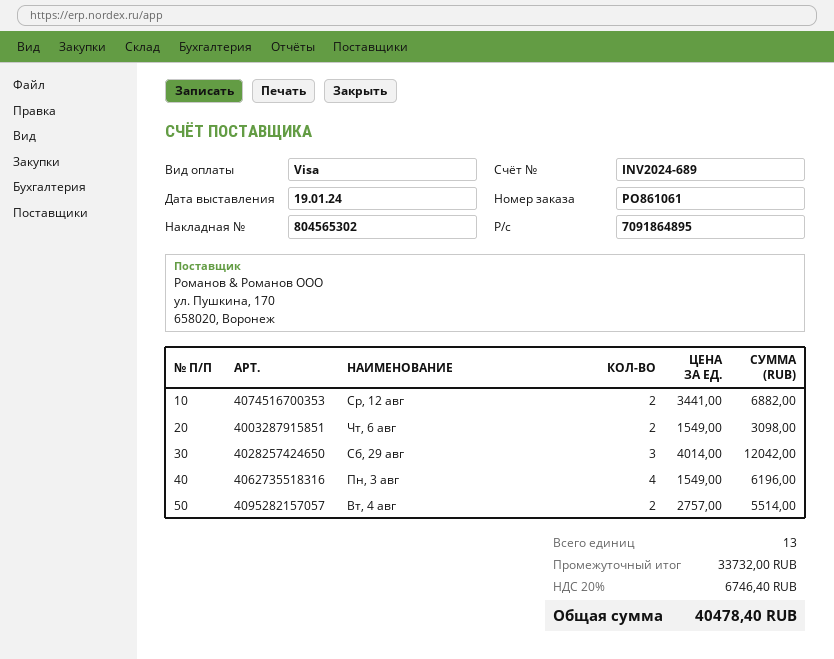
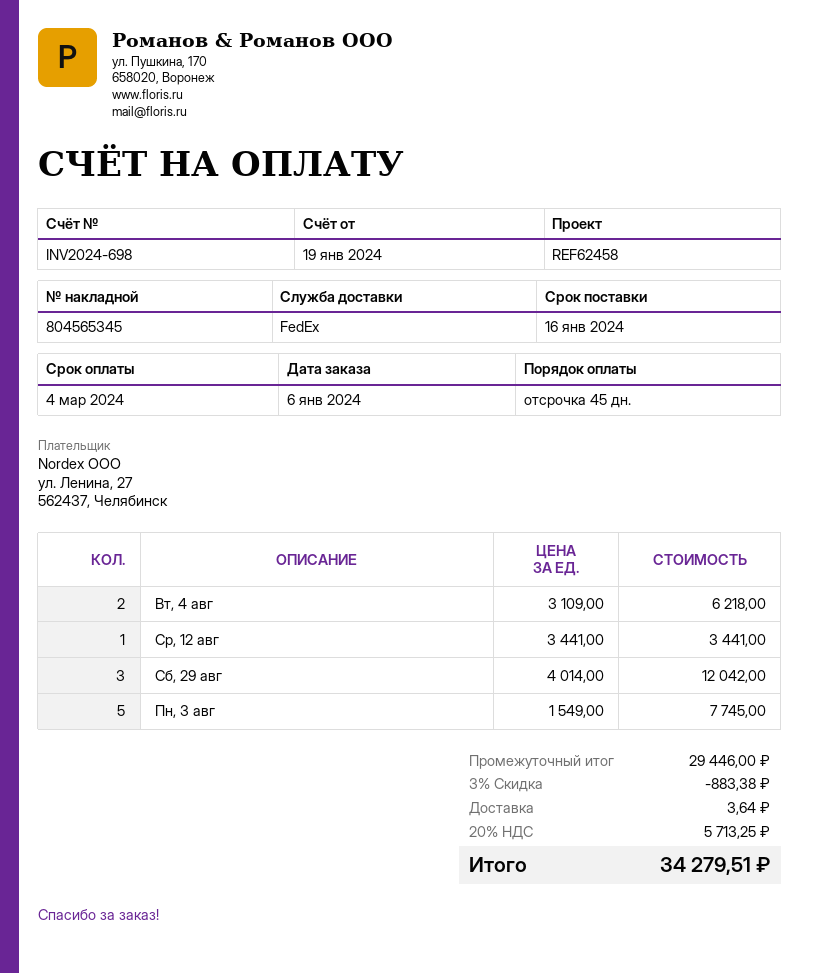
delivery note number: 804565302 -> 804565345
invoice number: INV2024-689 -> INV2024-698
Ср, 12 авг: 2 x 3441.00 = 6882.00 -> 1 x 3441.00 = 3441.00
Чт, 6 авг: 2 x 1549.00 = 3098.00 -> none
Пн, 3 авг: 4 x 1549.00 = 6196.00 -> 5 x 1549.00 = 7745.00
Вт, 4 авг: 2 x 2757.00 = 5514.00 -> 2 x 3109.00 = 6218.00
subtotal: 33732.00 -> 29446.00
discount: none -> 3% = 883.38
shipping: none -> 3.64
tax: 20% = 6746.40 -> 20% = 5713.25
total: 40478.40 -> 34279.51

